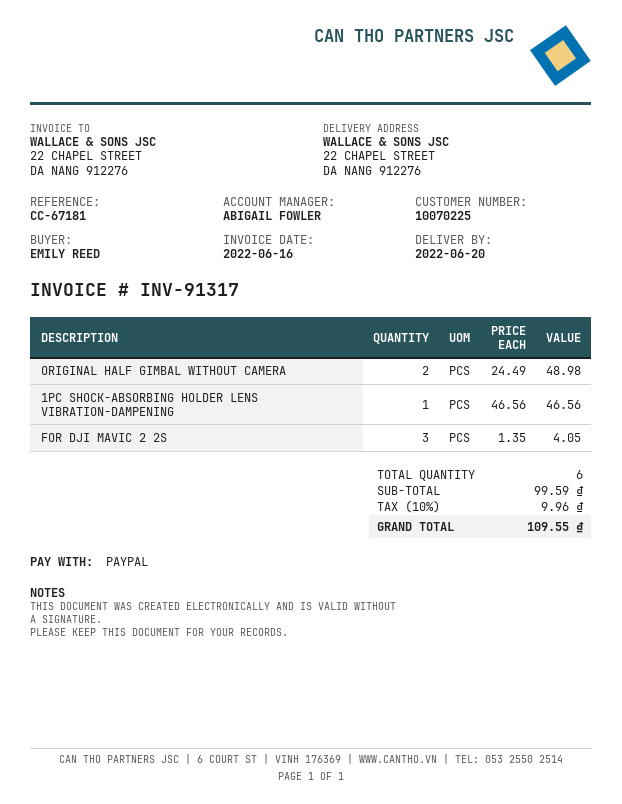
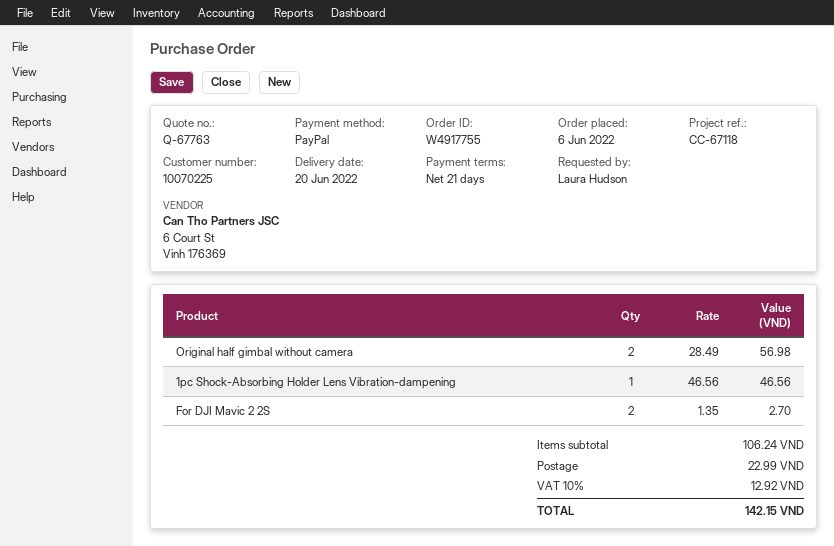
reference: CC-67181 -> CC-67118
ordered by: EMILY REED -> Laura Hudson
ORIGINAL HALF GIMBAL WITHOUT CAMERA: 2 x 24.49 = 48.98 -> 2 x 28.49 = 56.98
FOR DJI MAVIC 2 2S: 3 x 1.35 = 4.05 -> 2 x 1.35 = 2.70
subtotal: 99.59 -> 106.24
shipping: none -> 22.99
tax: 10% = 9.96 -> 10% = 12.92
total: 109.55 -> 142.15

